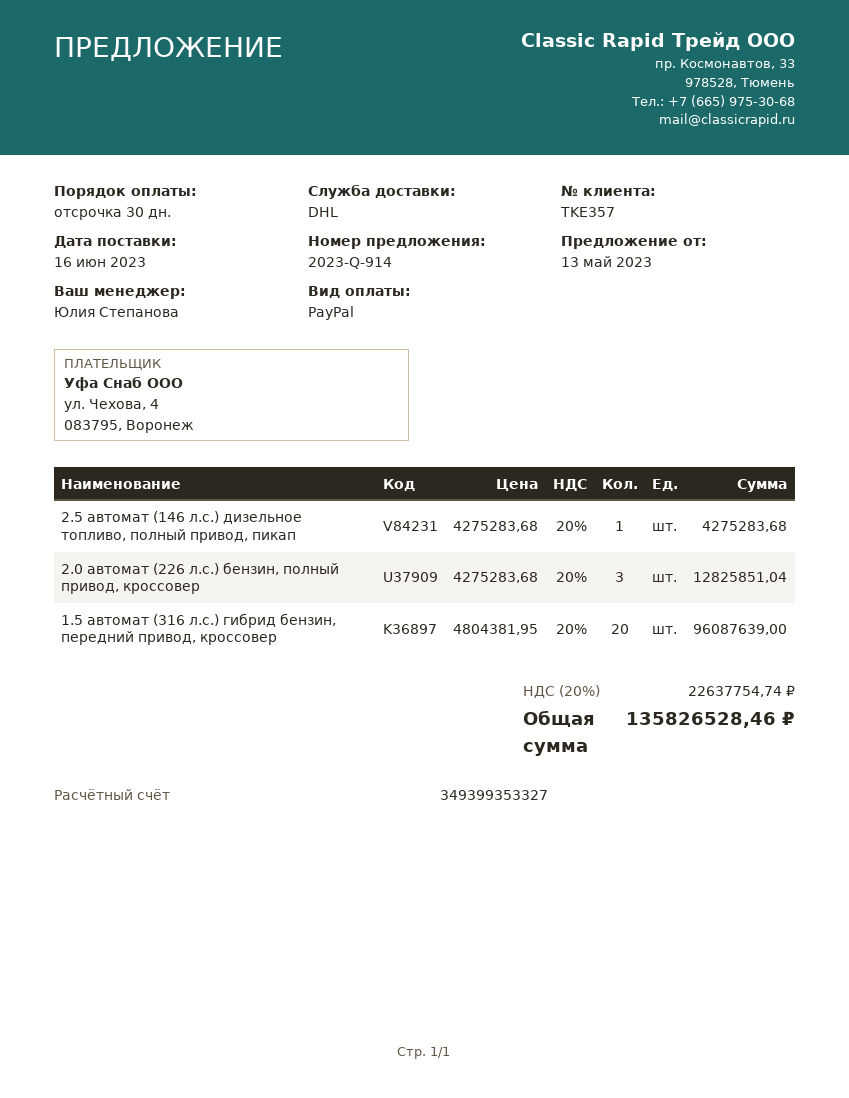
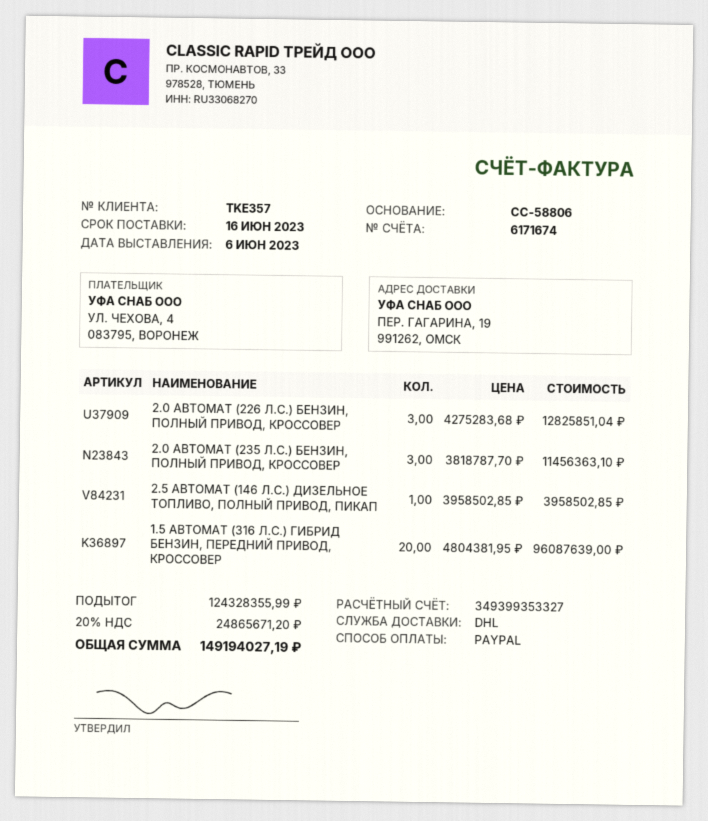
2.5 автомат (146 л.с.) дизельное топливо, полный привод, пикап: 1 x 4275283.68 = 4275283.68 -> 1 x 3958502.85 = 3958502.85
2.0 АВТОМАТ (235 Л.С.) БЕНЗИН, ПОЛНЫЙ ПРИВОД, КРОССОВЕР: none -> 3 x 3818787.70 = 11456363.10
tax: 20% = 22637754.74 -> 20% = 24865671.20
total: 135826528.46 -> 149194027.19

